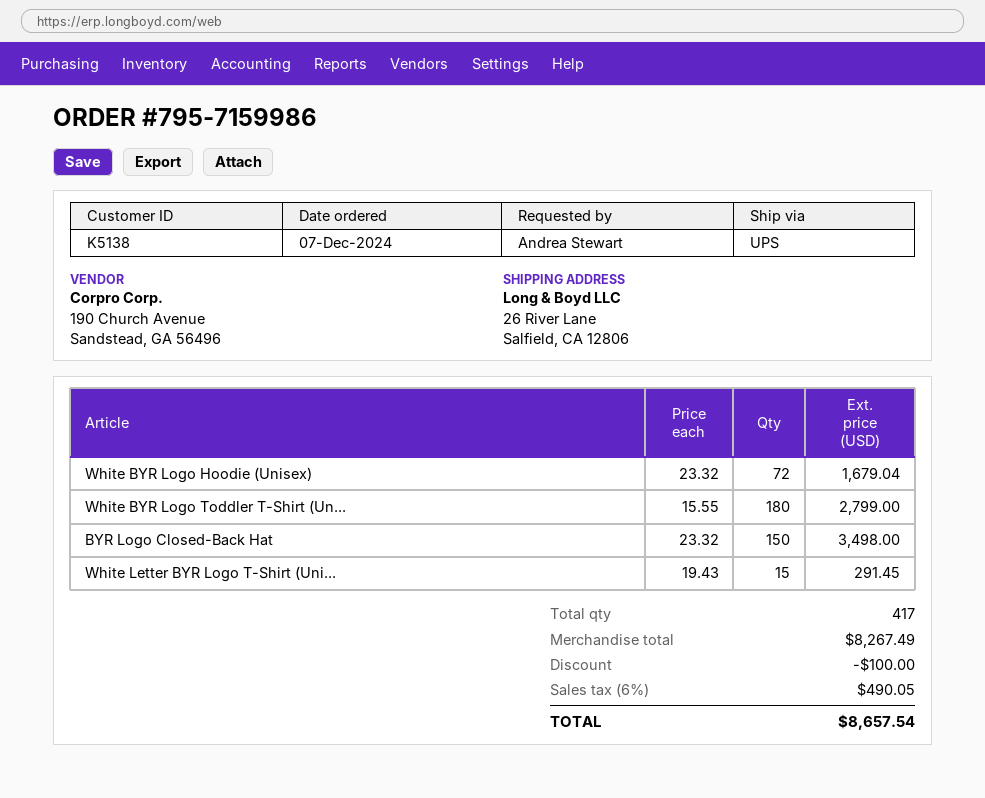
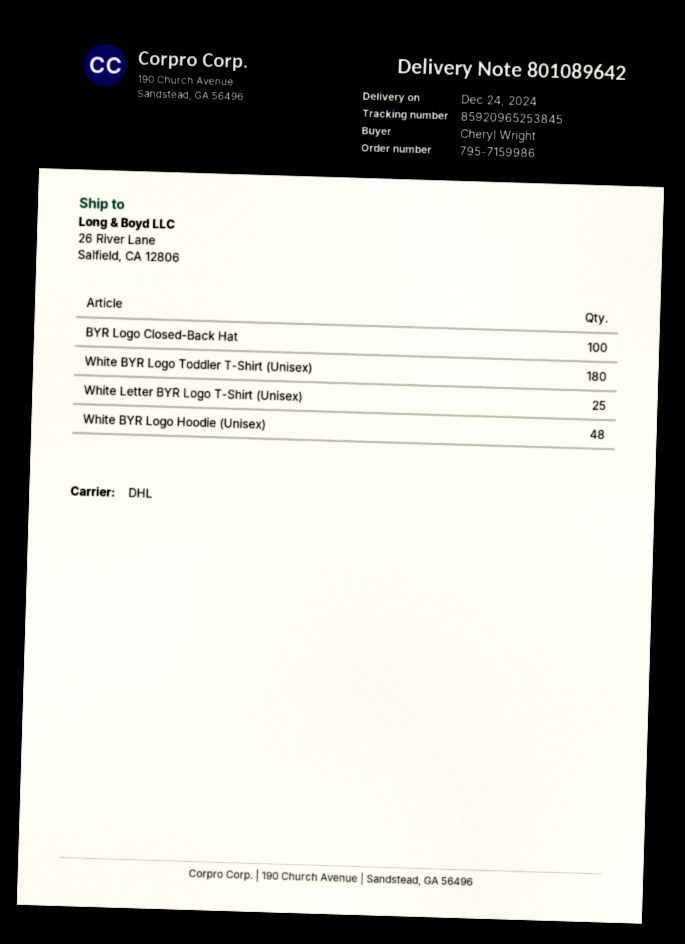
ordered by: Andrea Stewart -> Cheryl Wright
shipping method: UPS -> DHL
White BYR Logo Hoodie (Unisex): 72 -> 48
BYR Logo Closed-Back Hat: 150 -> 100
White Letter BYR Logo T-Shirt (Uni...: 15 -> 25

